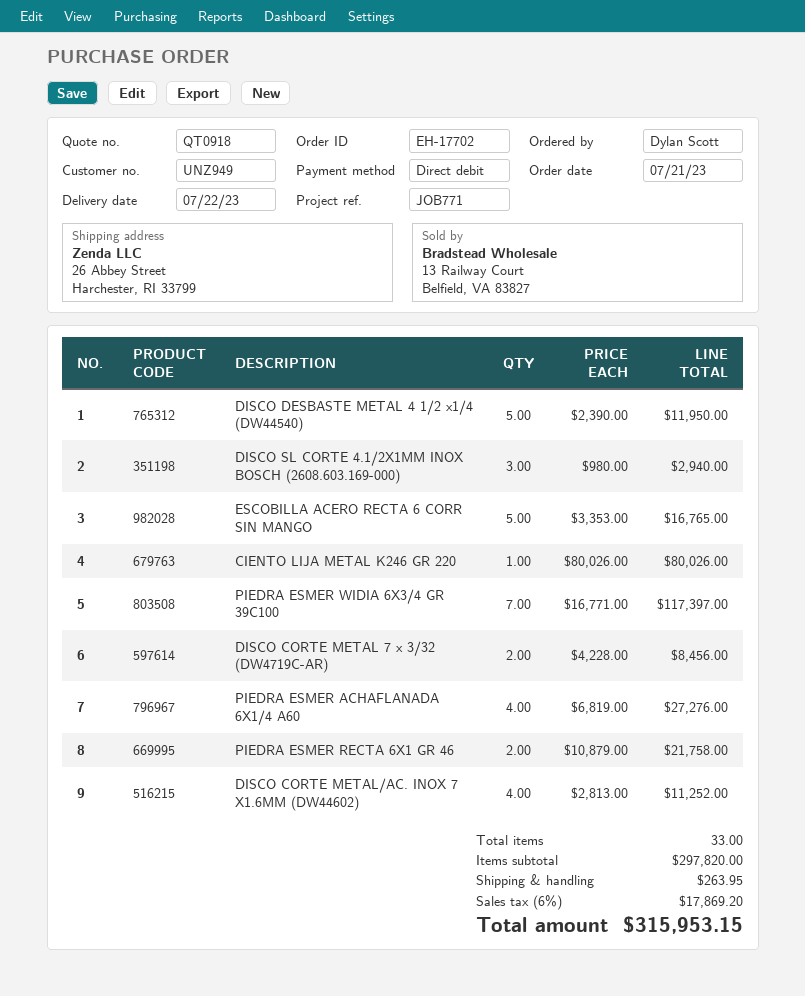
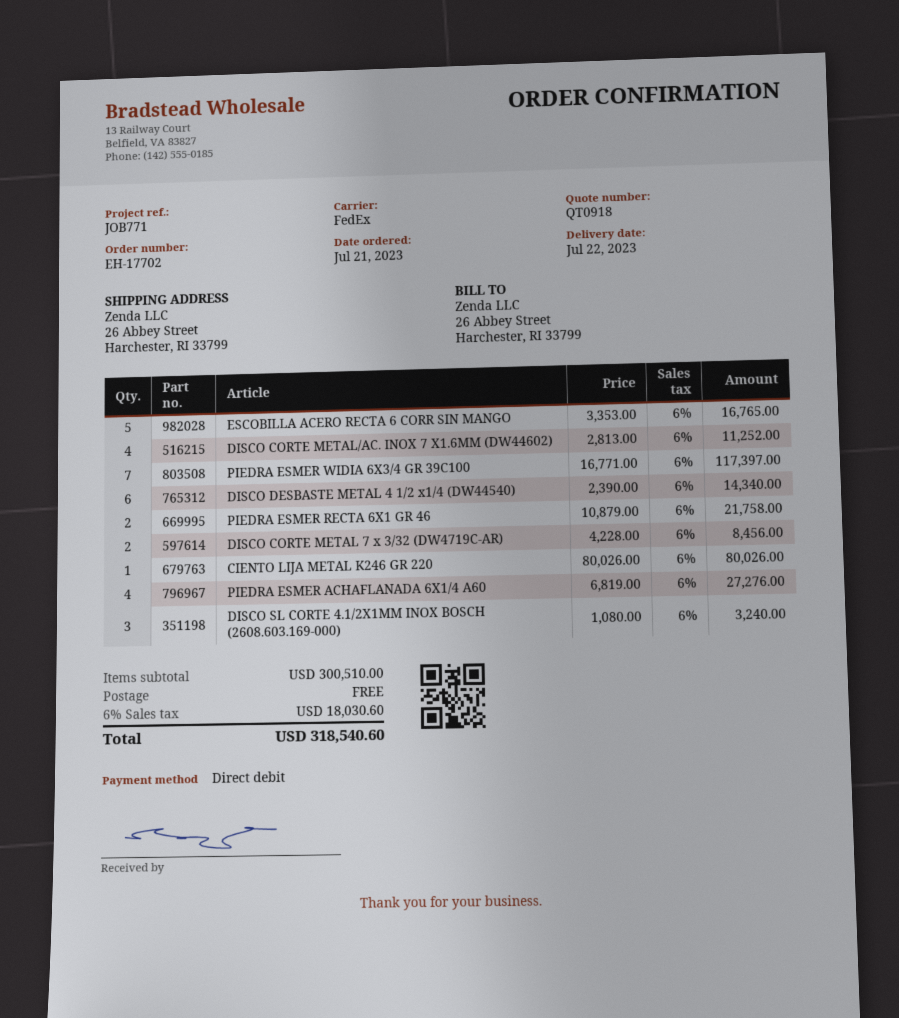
DISCO DESBASTE METAL 4 1/2 x1/4 (DW44540): 5 x 2390.00 = 11950.00 -> 6 x 2390.00 = 14340.00
DISCO SL CORTE 4.1/2X1MM INOX BOSCH (2608.603.169-000): 3 x 980.00 = 2940.00 -> 3 x 1080.00 = 3240.00
subtotal: 297820.00 -> 300510.00
shipping: 263.95 -> 0.00
tax: 6% = 17869.20 -> 6% = 18030.60
total: 315953.15 -> 318540.60

